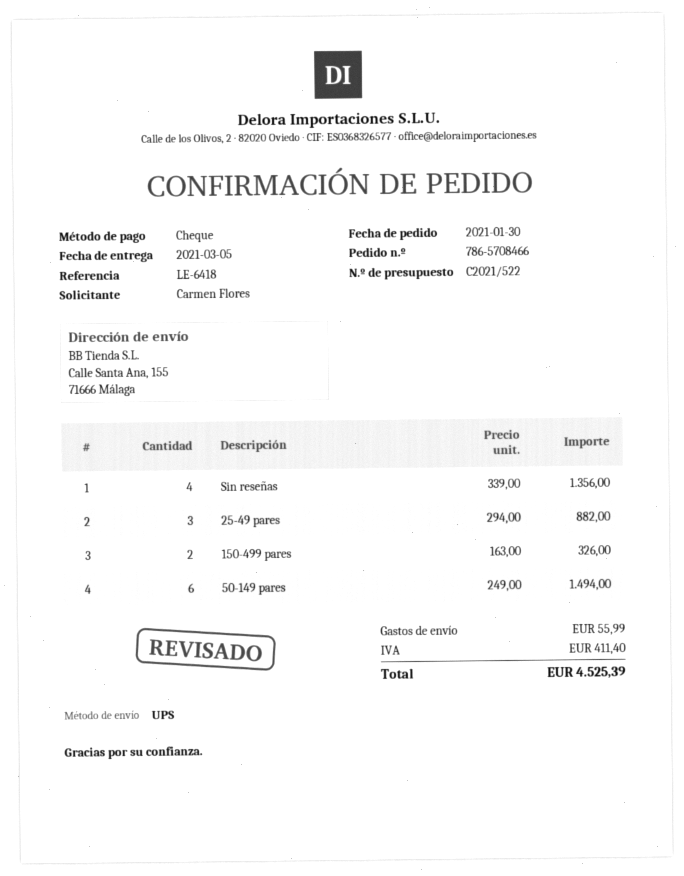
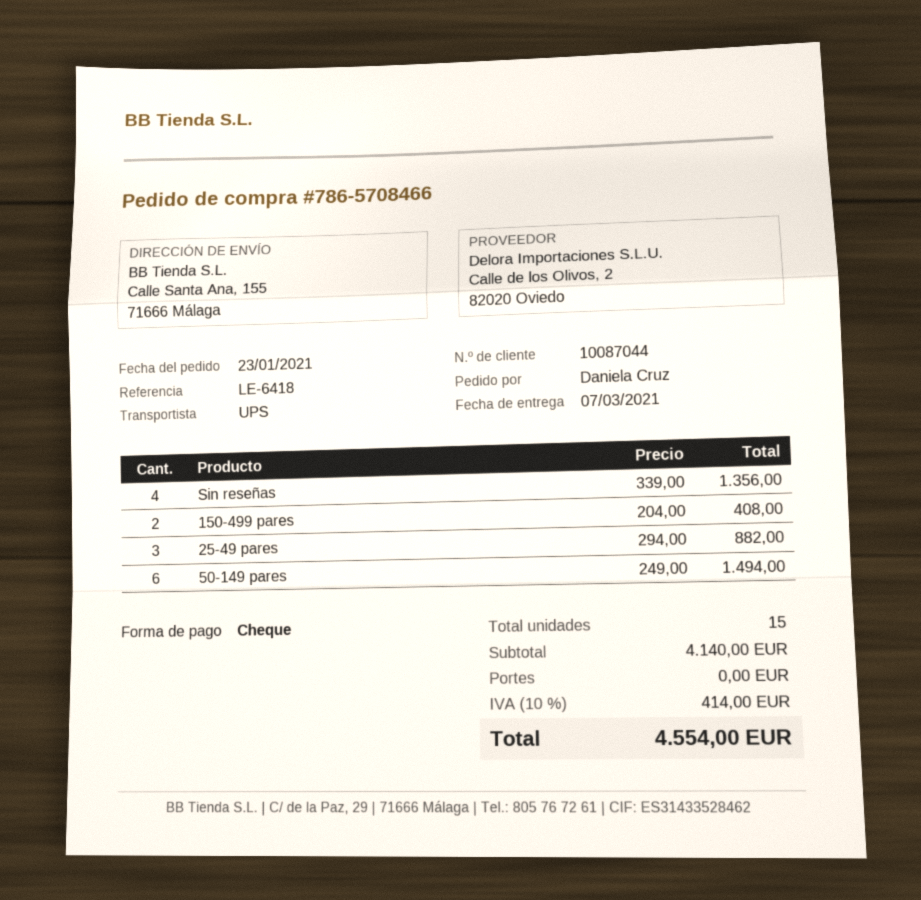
order date: 2021-01-30 -> 2021-01-23
delivery date: 2021-03-05 -> 2021-03-07
ordered by: Carmen Flores -> Daniela Cruz
150-499 pares: 2 x 163.00 = 326.00 -> 2 x 204.00 = 408.00
shipping: 55.99 -> 0.00
tax: 411.40 -> 414.00
total: 4525.39 -> 4554.00

